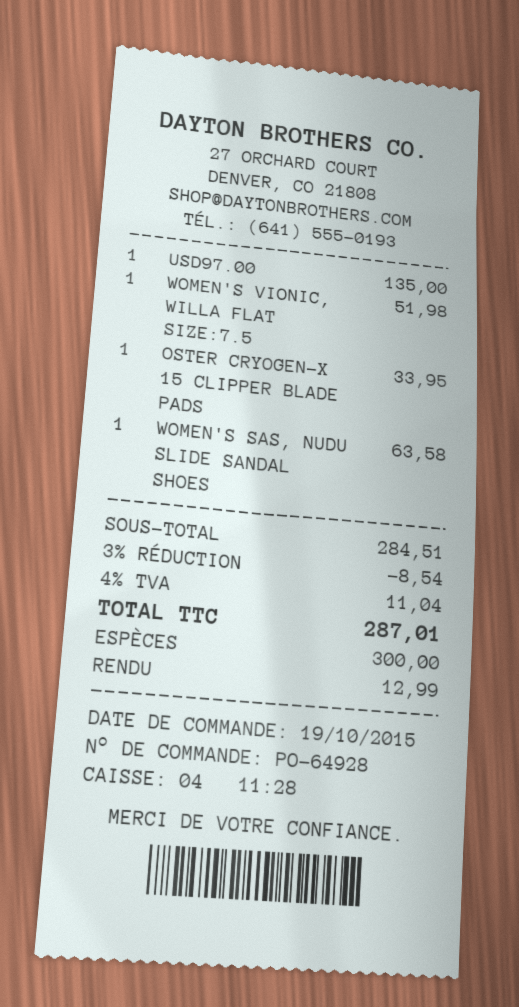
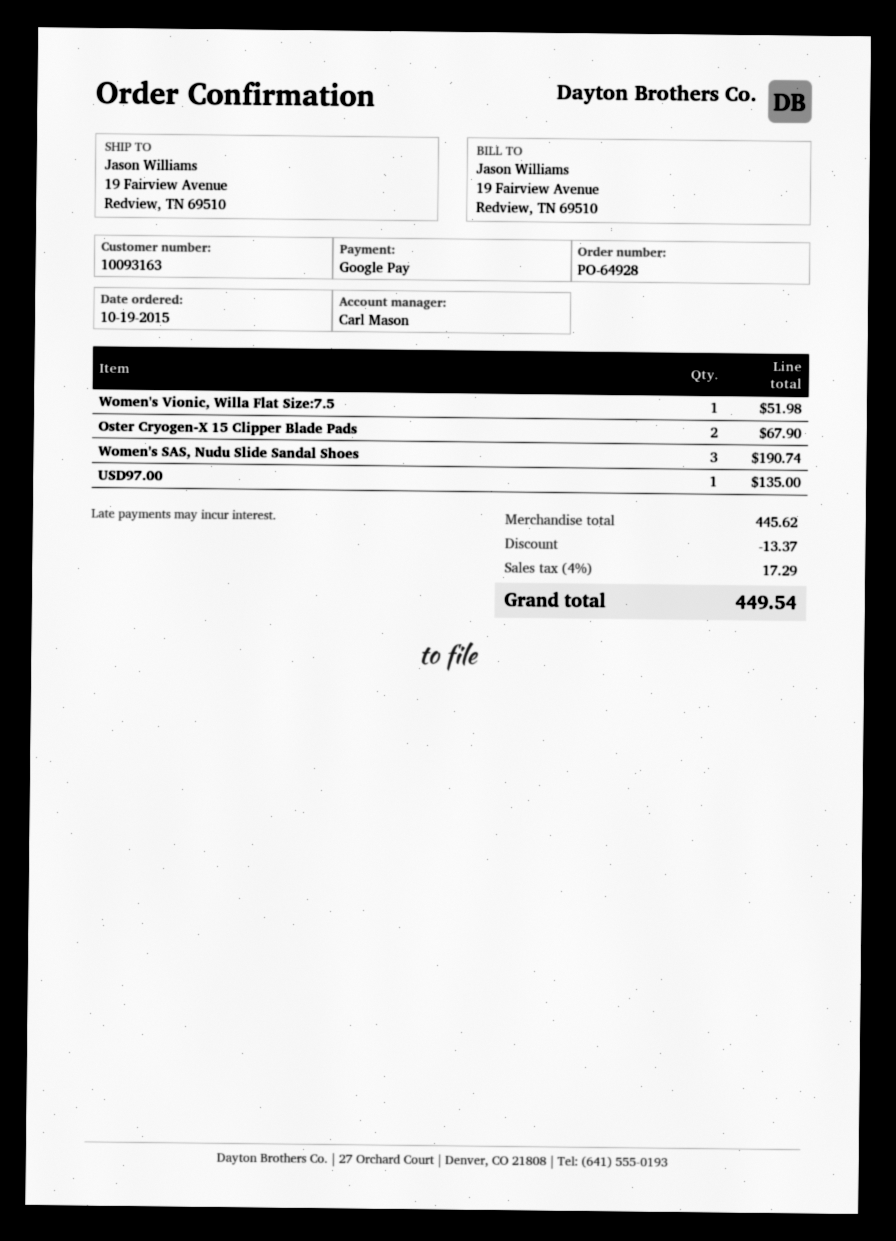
payment method: cash -> Google Pay
OSTER CRYOGEN-X 15 CLIPPER BLADE PADS: 1 for 33.95 -> 2 for 67.90
WOMEN'S SAS, NUDU SLIDE SANDAL SHOES: 1 for 63.58 -> 3 for 190.74
subtotal: 284.51 -> 445.62
discount: 8.54 -> 13.37
tax: 4% = 11.04 -> 4% = 17.29
total: 287.01 -> 449.54

